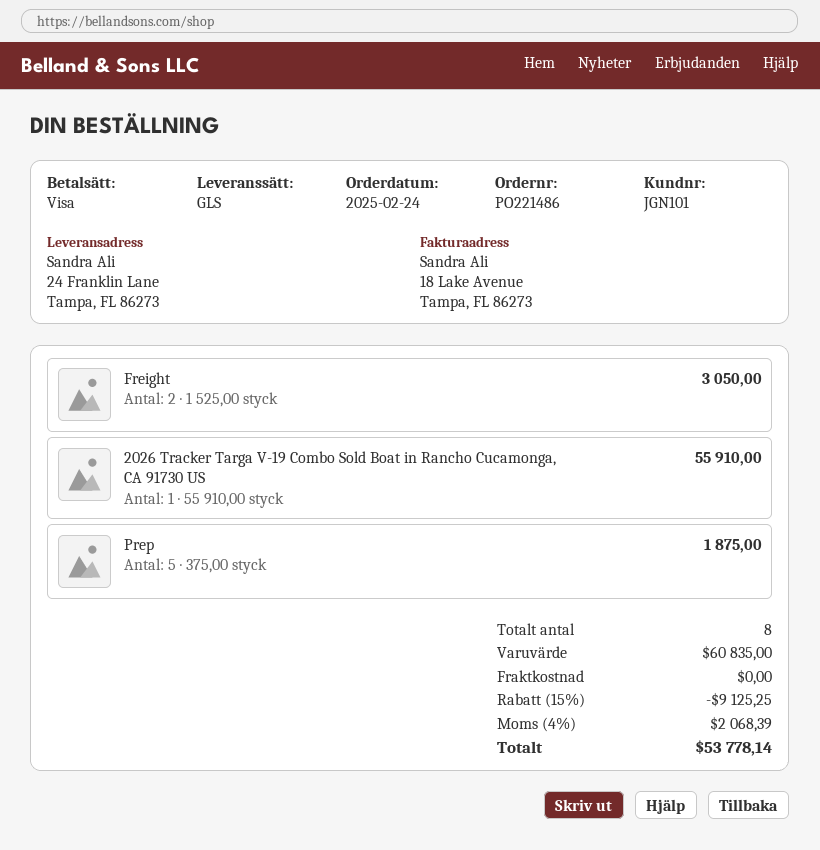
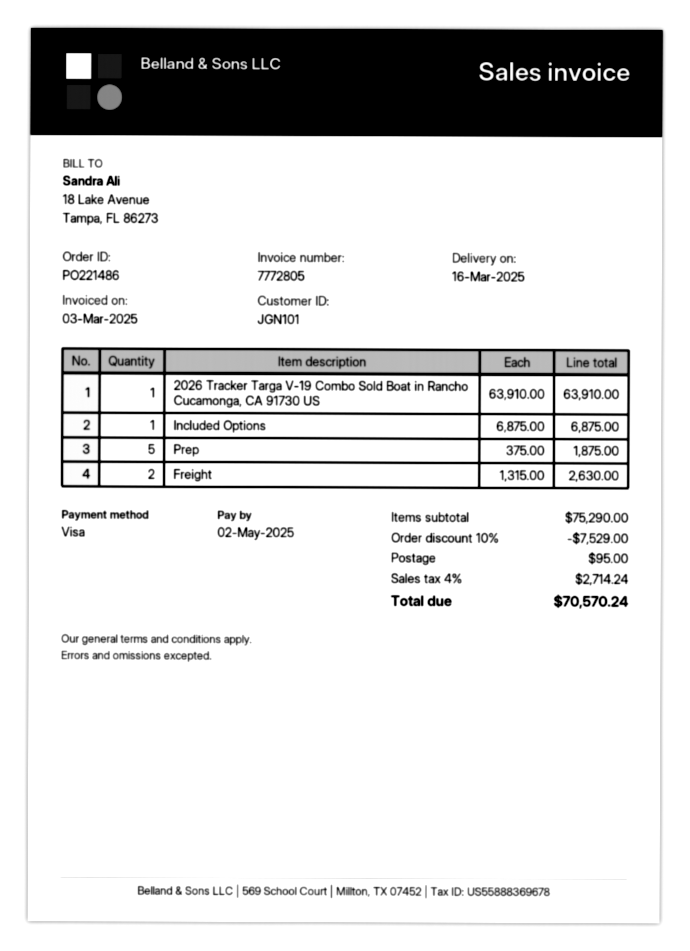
Freight: 2 x 1525.00 = 3050.00 -> 2 x 1315.00 = 2630.00
2026 Tracker Targa V-19 Combo Sold Boat in Rancho Cucamonga, CA 91730 US: 1 x 55910.00 = 55910.00 -> 1 x 63910.00 = 63910.00
Included Options: none -> 1 x 6875.00 = 6875.00
subtotal: 60835.00 -> 75290.00
discount: 15% = 9125.25 -> 10% = 7529.00
shipping: 0.00 -> 95.00
tax: 4% = 2068.39 -> 4% = 2714.24
total: 53778.14 -> 70570.24

